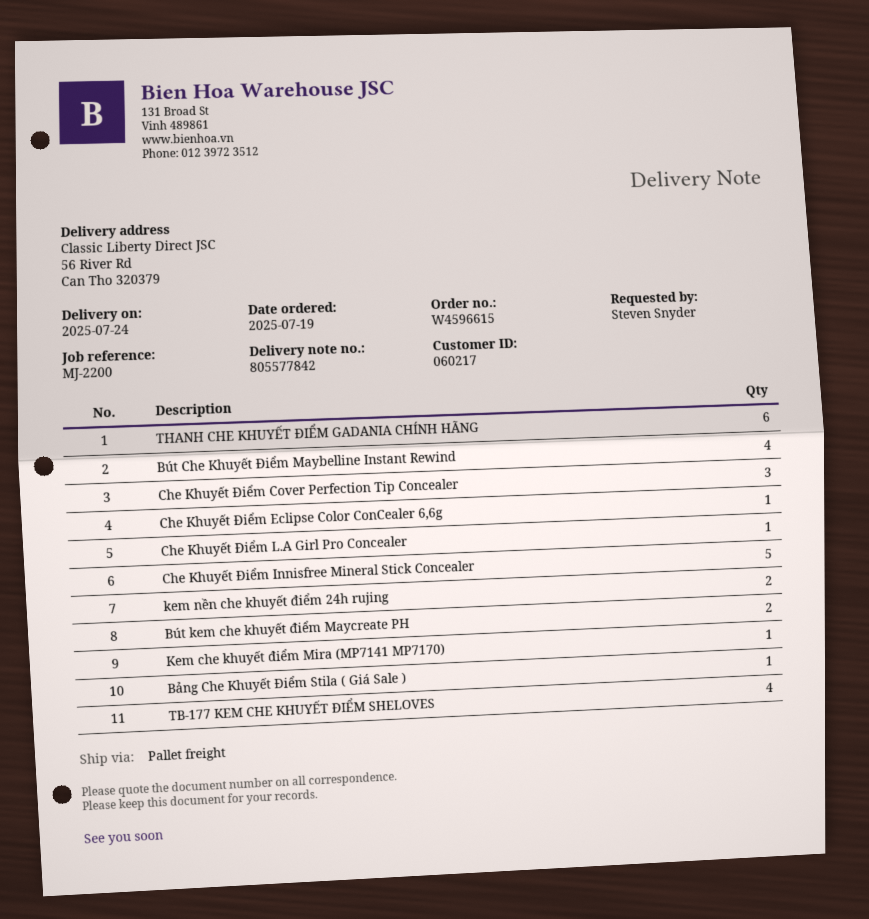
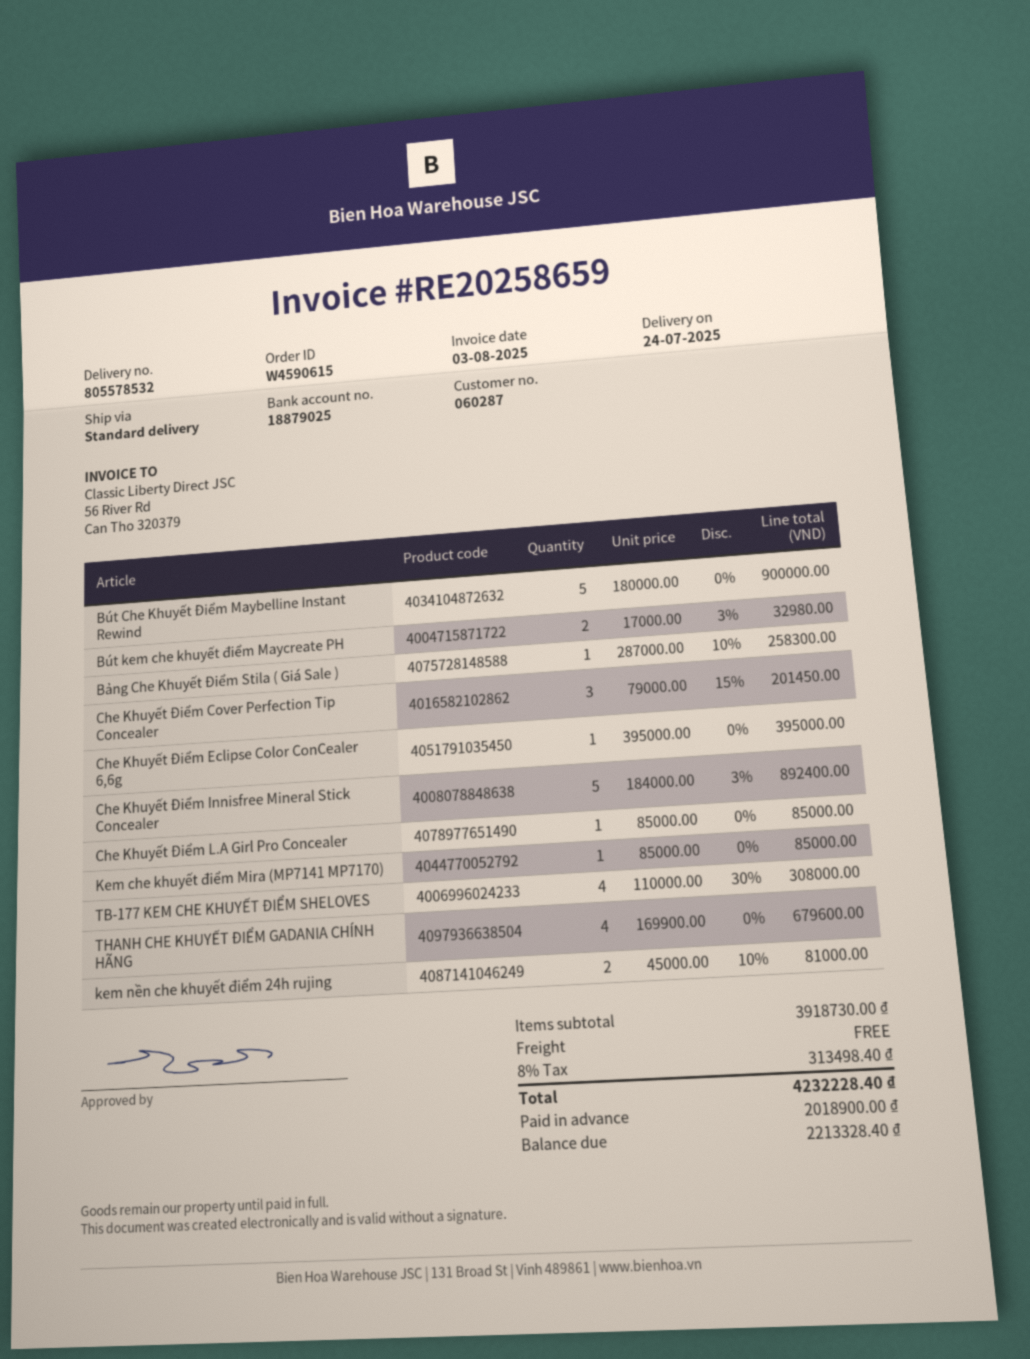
order number: W4596615 -> W4590615
delivery note number: 805577842 -> 805578532
customer number: 060217 -> 060287
shipping method: pallet freight -> standard
THANH CHE KHUYẾT ĐIỂM GADANIA CHÍNH HÃNG: 6 -> 4
Bút Che Khuyết Điểm Maybelline Instant Rewind: 4 -> 5

